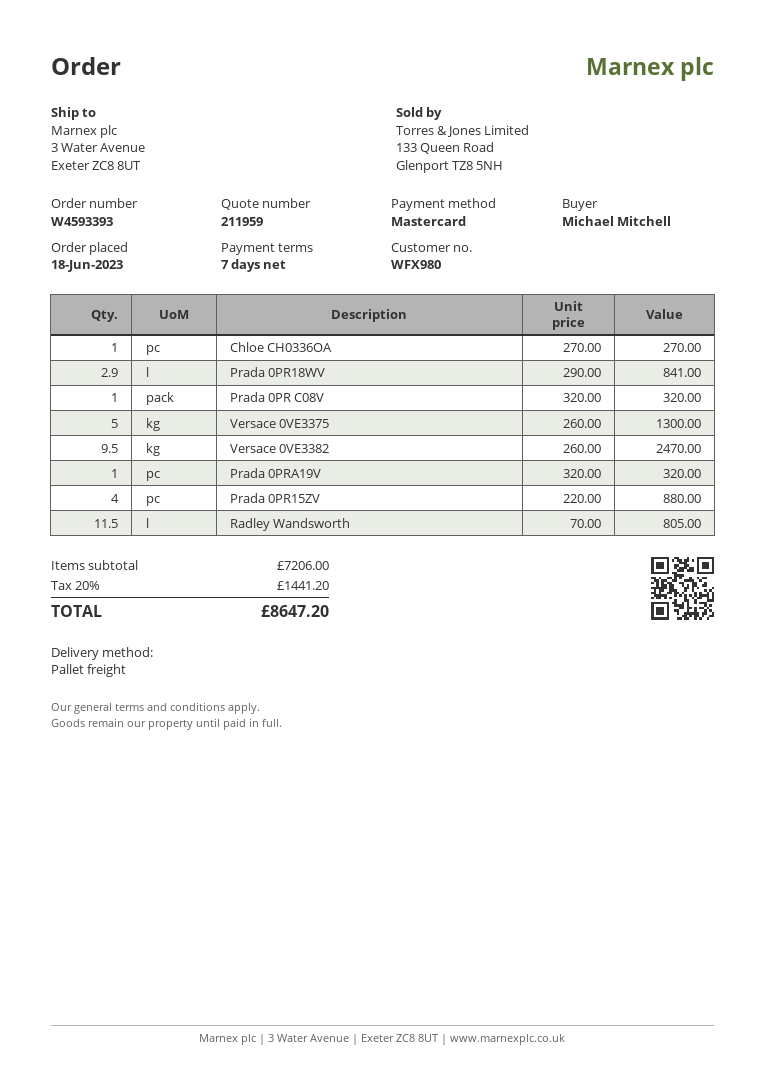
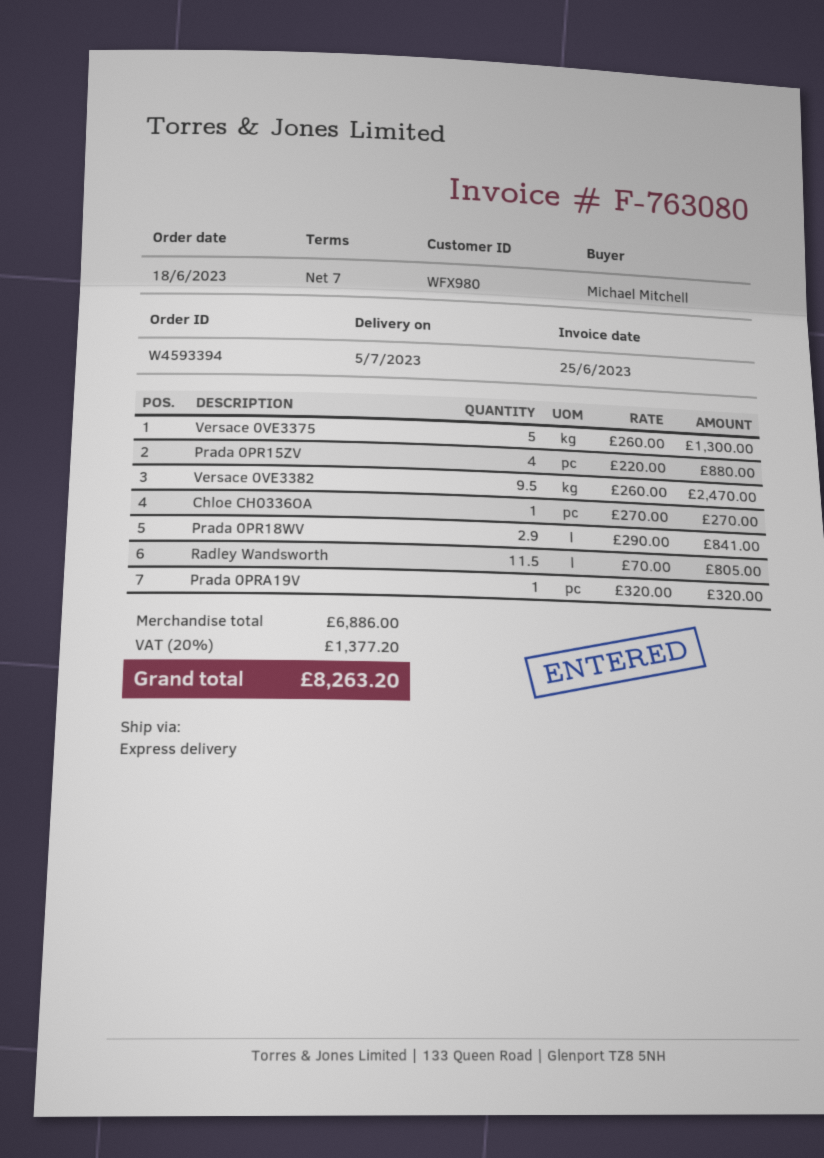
order number: W4593393 -> W4593394
shipping method: pallet freight -> express
Prada 0PR C08V: 1 x 320.00 = 320.00 -> none
subtotal: 7206.00 -> 6886.00
tax: 20% = 1441.20 -> 20% = 1377.20
total: 8647.20 -> 8263.20

